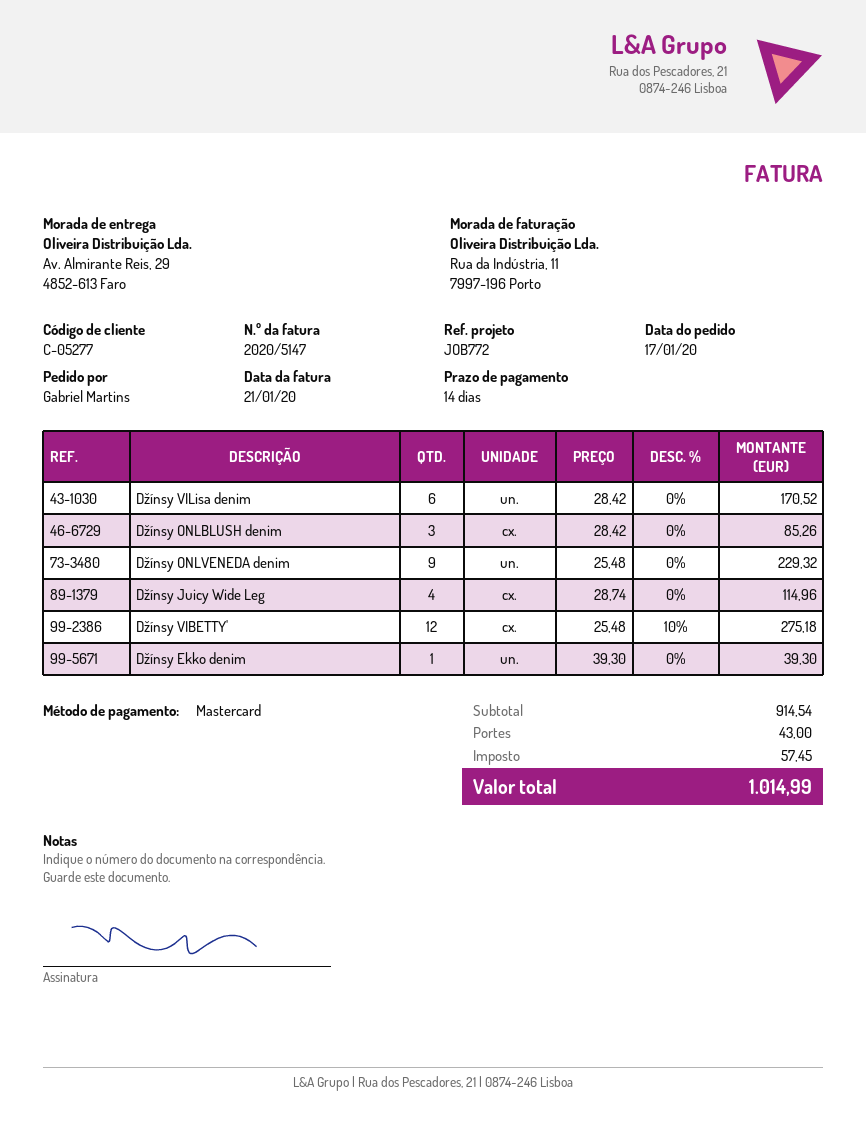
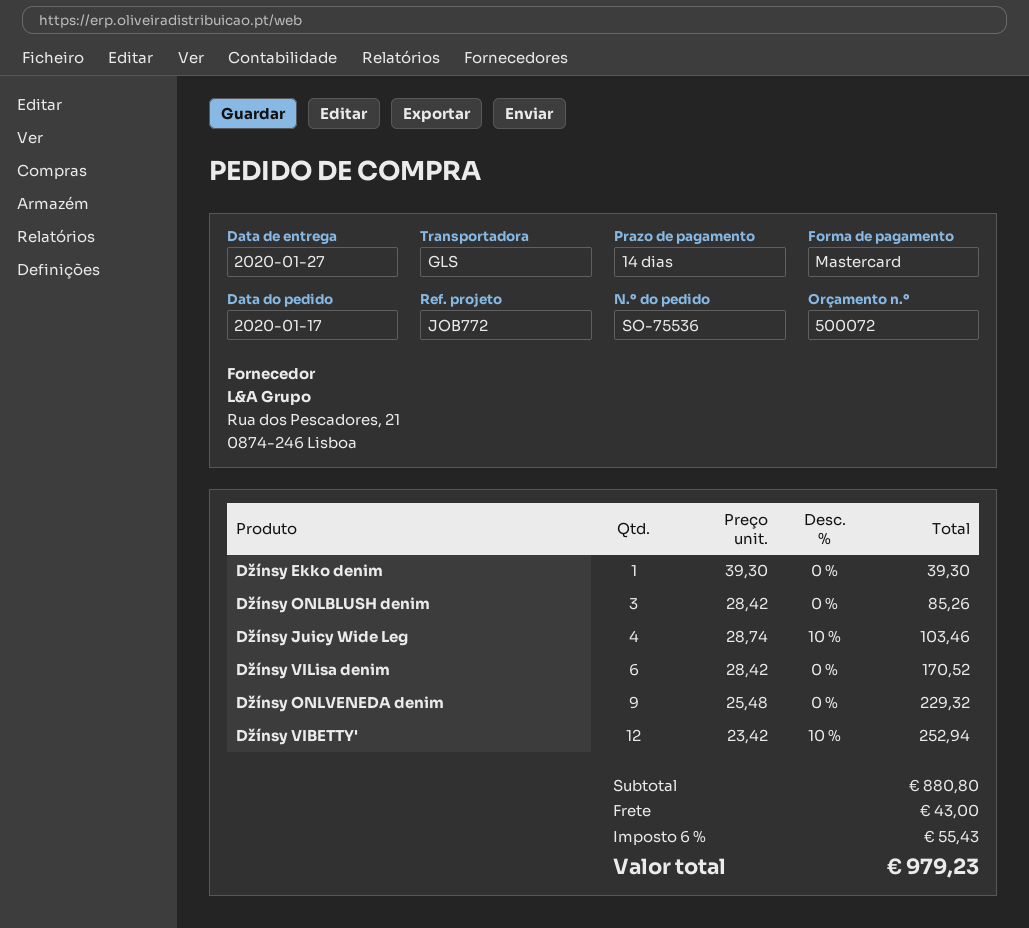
Džínsy Juicy Wide Leg: 4 x 28.74 = 114.96 -> 4 x 28.74 - 10% = 103.46
Džínsy VIBETTY': 12 x 25.48 - 10% = 275.18 -> 12 x 23.42 - 10% = 252.94
subtotal: 914.54 -> 880.80
tax: 57.45 -> 55.43
total: 1014.99 -> 979.23

